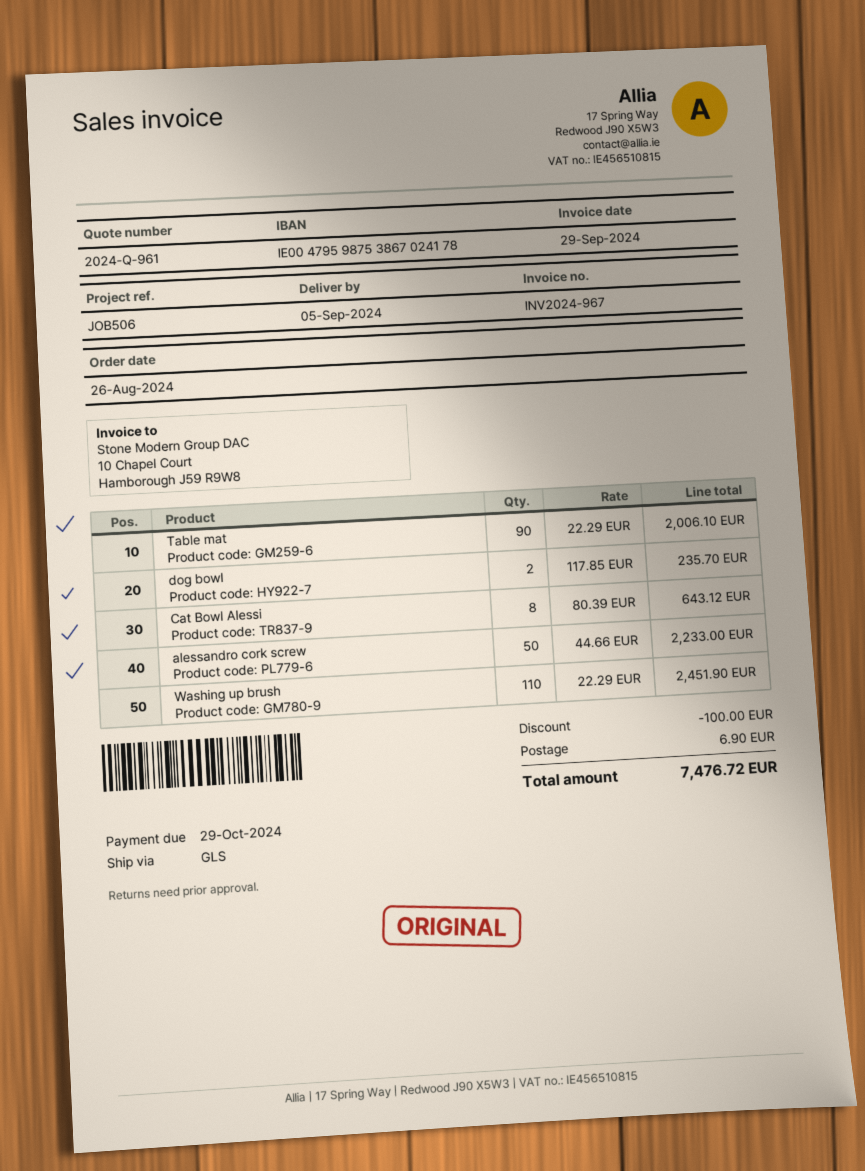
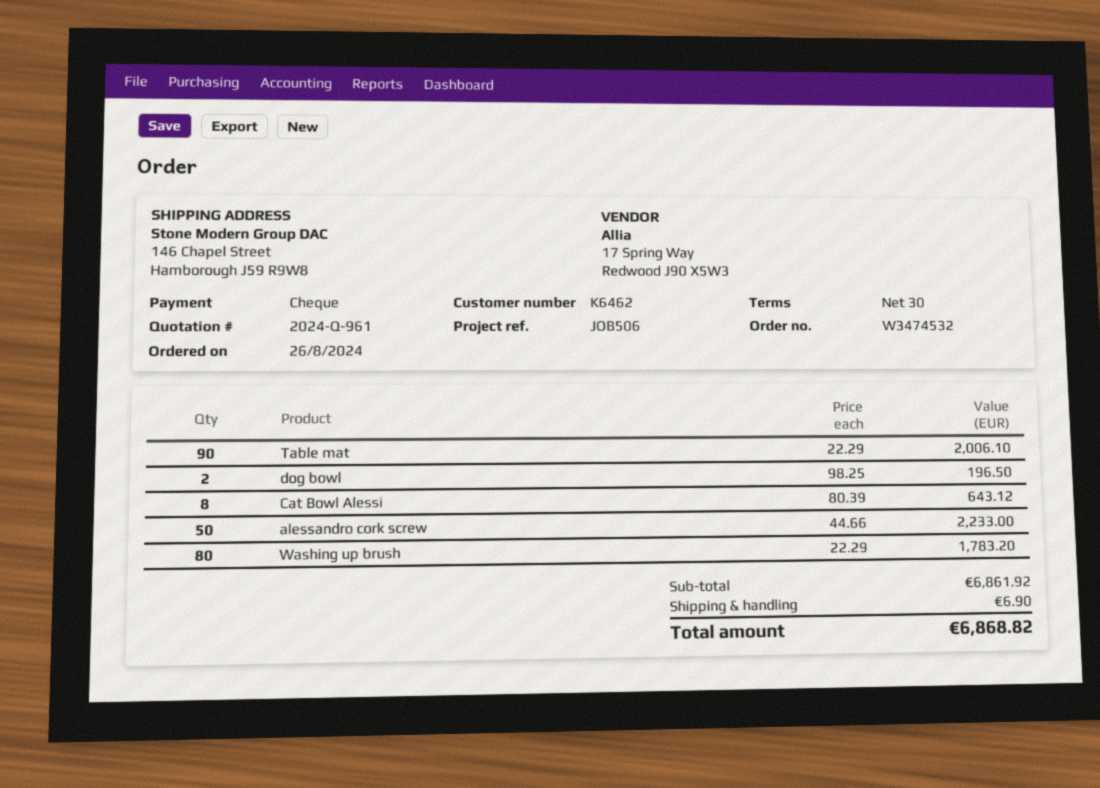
dog bowl: 2 x 117.85 = 235.70 -> 2 x 98.25 = 196.50
Washing up brush: 110 x 22.29 = 2451.90 -> 80 x 22.29 = 1783.20
discount: 100.00 -> none
total: 7476.72 -> 6868.82

